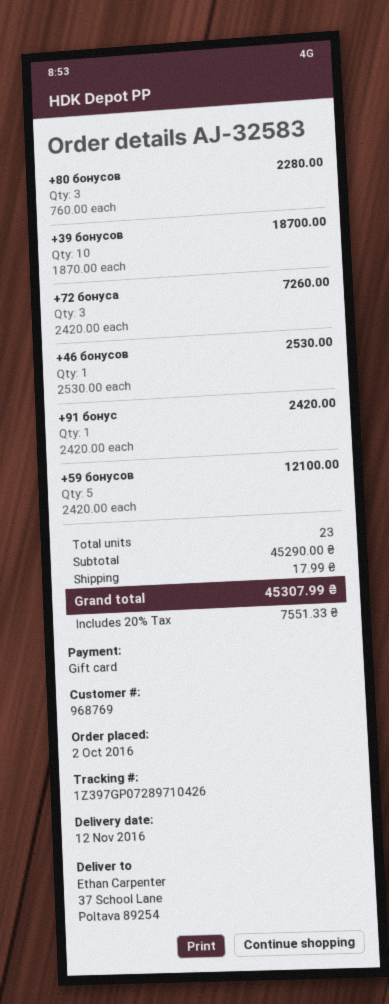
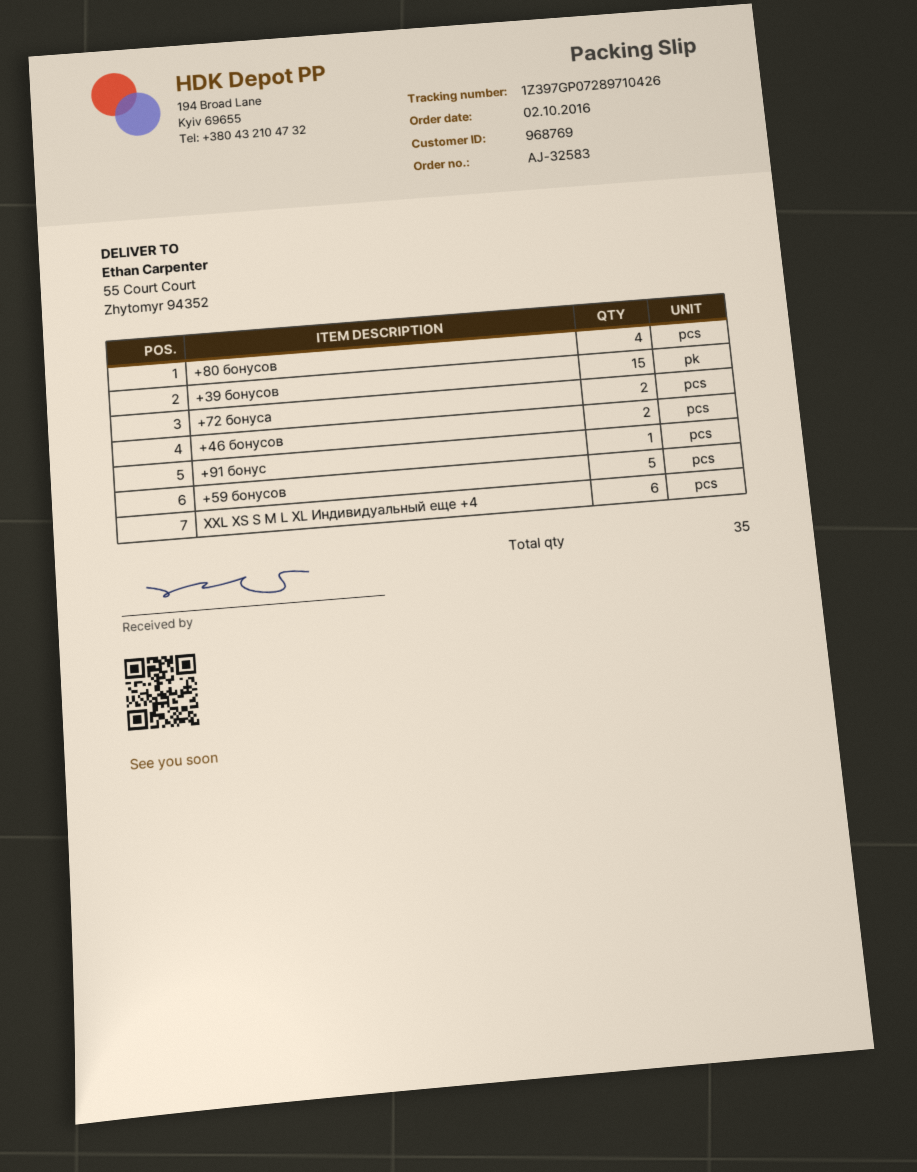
ship to: 37 School Lane, Poltava 89254 -> 55 Court Court, Zhytomyr 94352
+80 бонусов: 3 -> 4
+39 бонусов: 10 -> 15
+72 бонуса: 3 -> 2
+46 бонусов: 1 -> 2
XXL XS S M L XL Индивидуальный еще +4: none -> 6
total quantity: 23 -> 35

